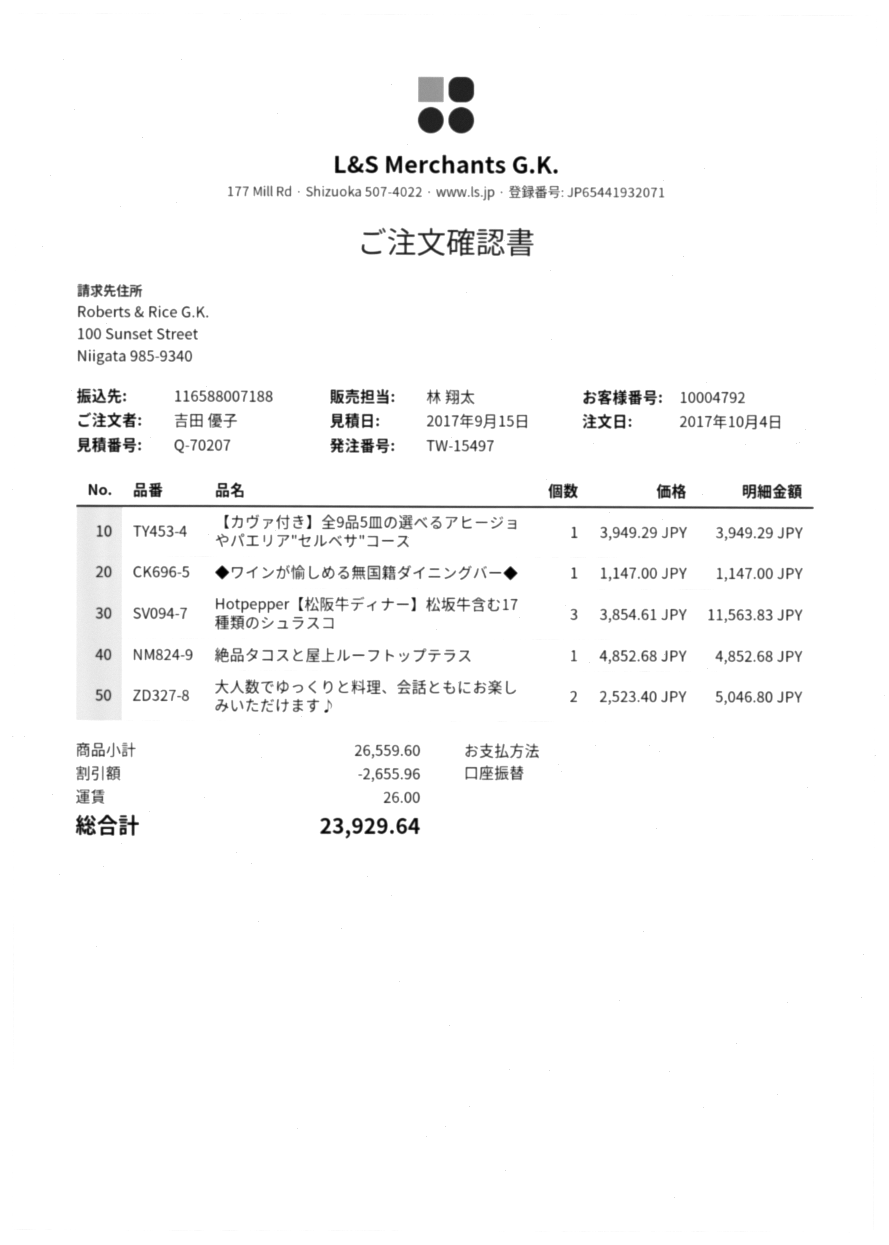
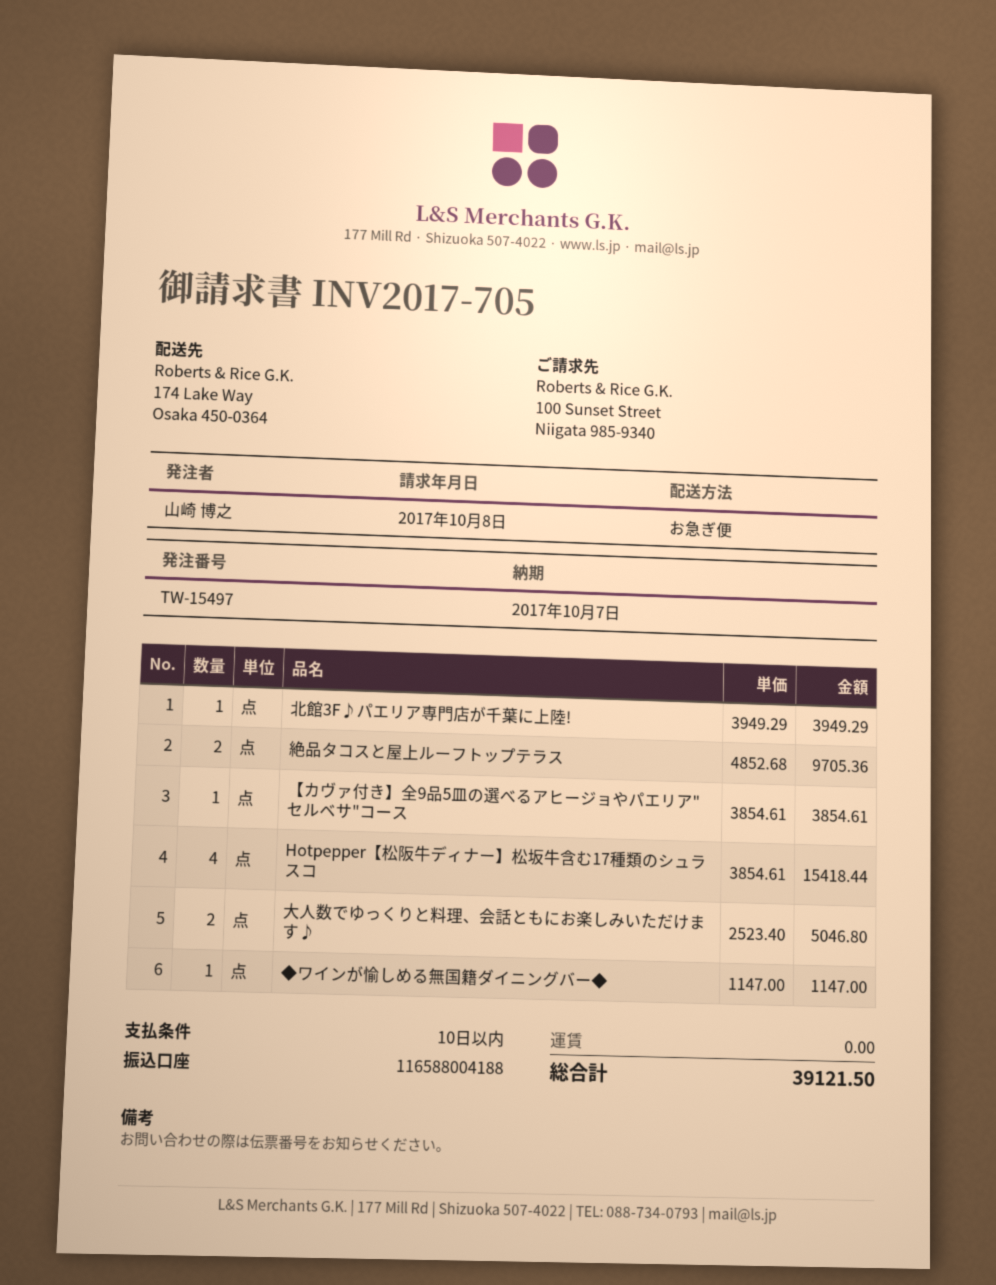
ordered by: 吉田 優子 -> 山崎 博之
bank account: 116588007188 -> 116588004188
【カヴァ付き】全9品5皿の選べるアヒージョやパエリア"セルベサ"コース: 1 x 3949.29 = 3949.29 -> 1 x 3854.61 = 3854.61
Hotpepper【松阪牛ディナー】松坂牛含む17種類のシュラスコ: 3 x 3854.61 = 11563.83 -> 4 x 3854.61 = 15418.44
絶品タコスと屋上ルーフトップテラス: 1 x 4852.68 = 4852.68 -> 2 x 4852.68 = 9705.36
北館3F♪パエリア専門店が千葉に上陸!: none -> 1 x 3949.29 = 3949.29
discount: 2655.96 -> none
shipping: 26.00 -> 0.00
total: 23929.64 -> 39121.50

